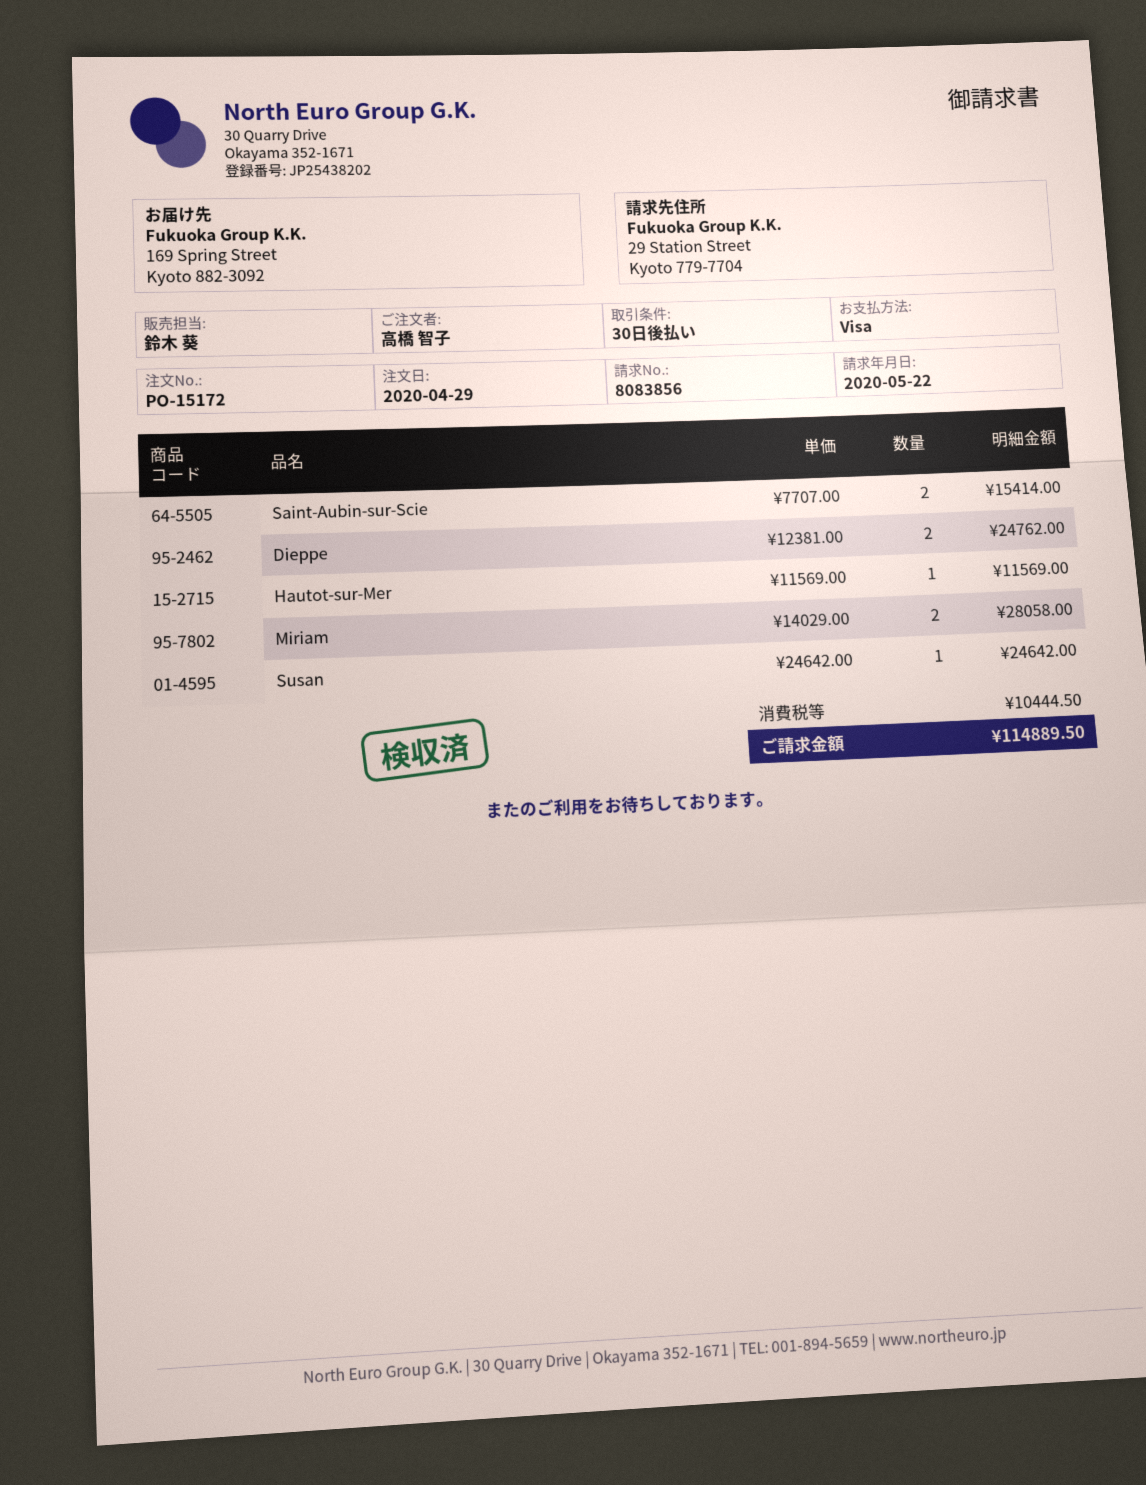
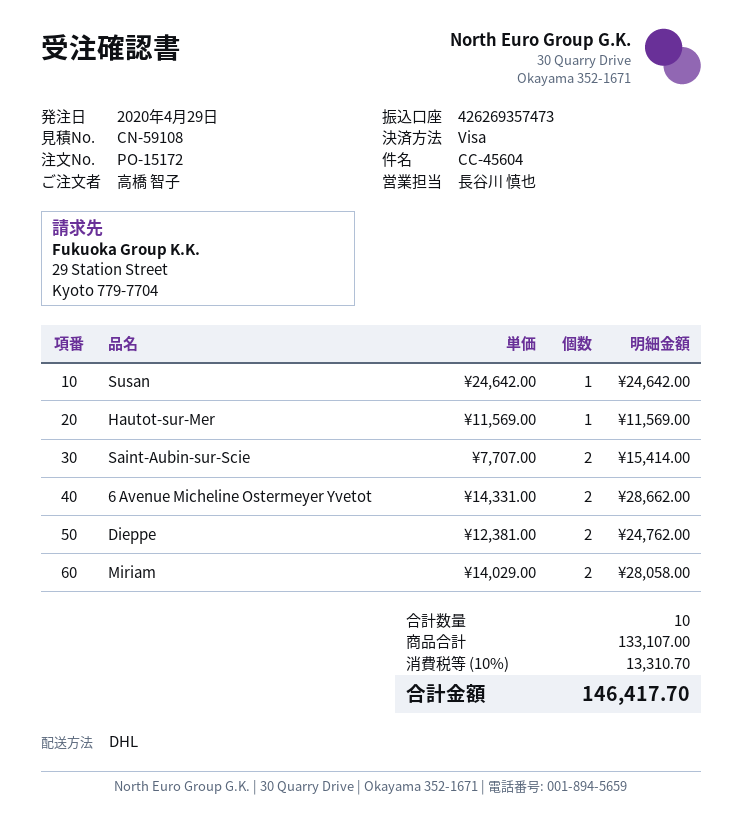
sales rep: 鈴木 葵 -> 長谷川 慎也
6 Avenue Micheline Ostermeyer Yvetot: none -> 2 x 14331.00 = 28662.00
tax: 10444.50 -> 13310.70
total: 114889.50 -> 146417.70

